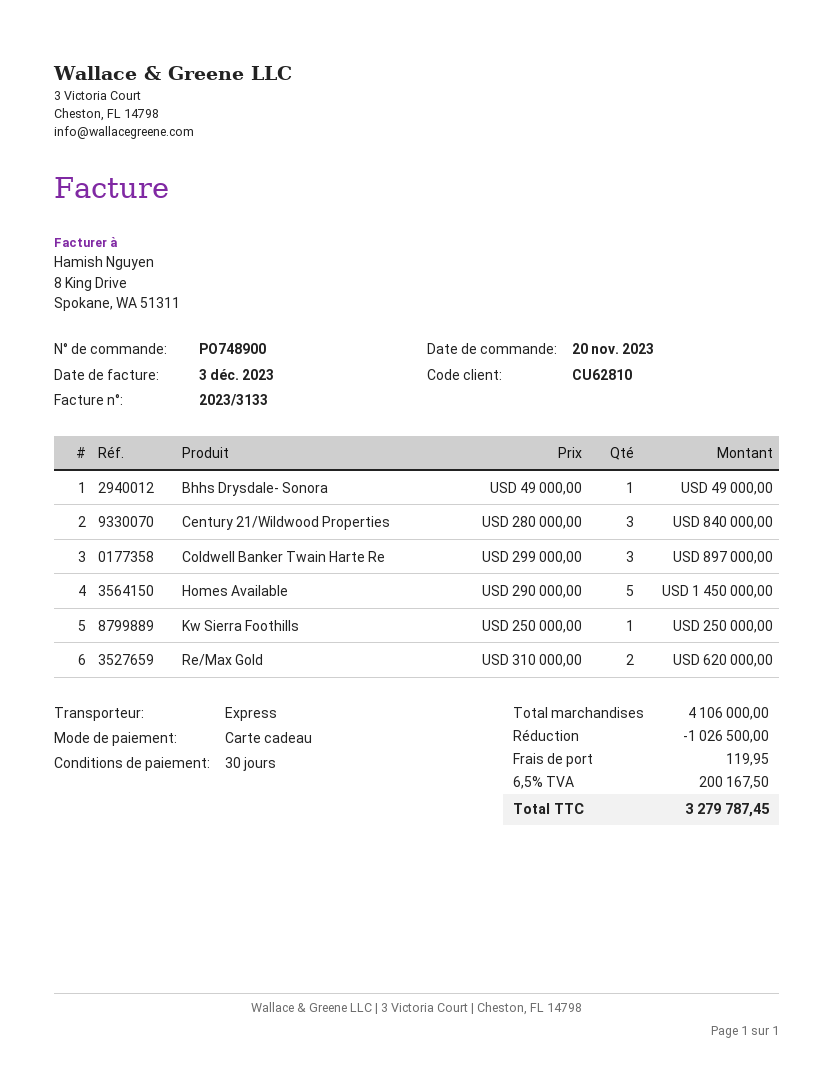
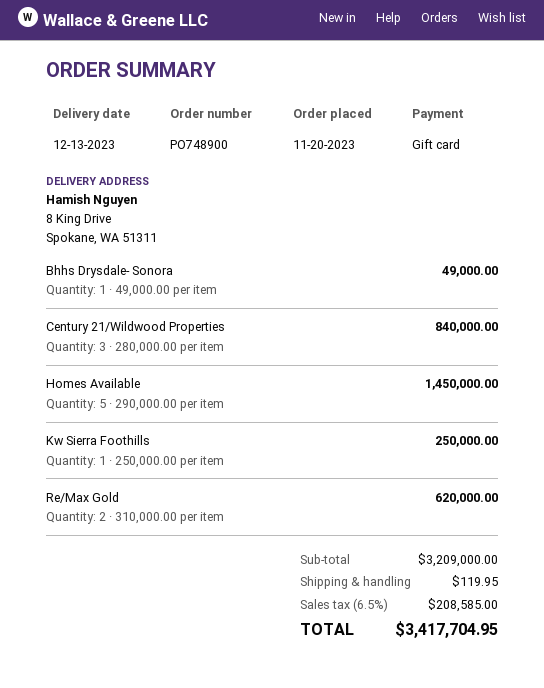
Coldwell Banker Twain Harte Re: 3 x 299000.00 = 897000.00 -> none
subtotal: 4106000.00 -> 3209000.00
discount: 1026500.00 -> none
tax: 6.5% = 200167.50 -> 6.5% = 208585.00
total: 3279787.45 -> 3417704.95

